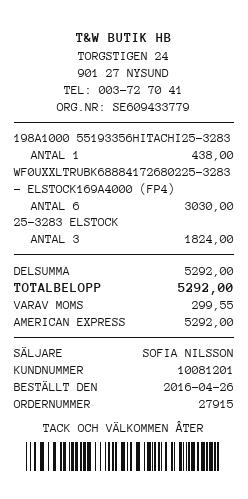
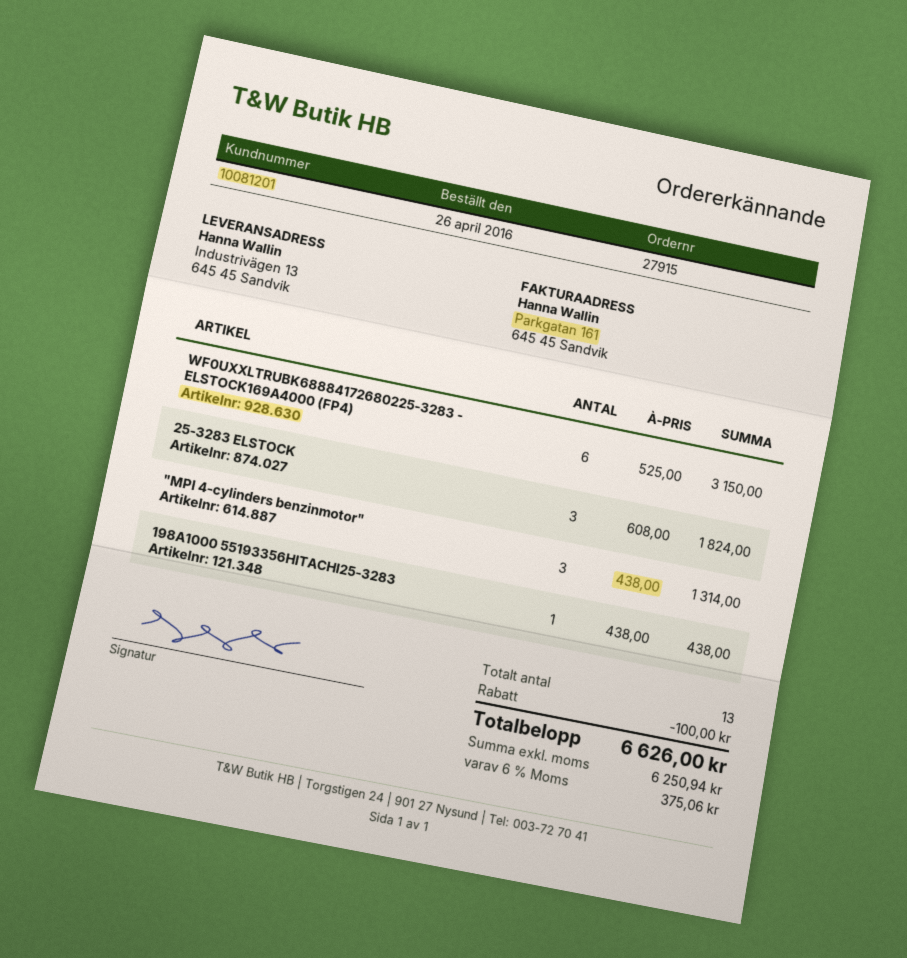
WF0UXXLTRUBK68884172680225-3283 - ELSTOCK169A4000 (FP4): 6 for 3030.00 -> 6 for 3150.00
"MPI 4-cylinders benzinmotor": none -> 3 for 1314.00
discount: none -> 100.00
tax: 299.55 -> 375.06
total: 5292.00 -> 6626.00

